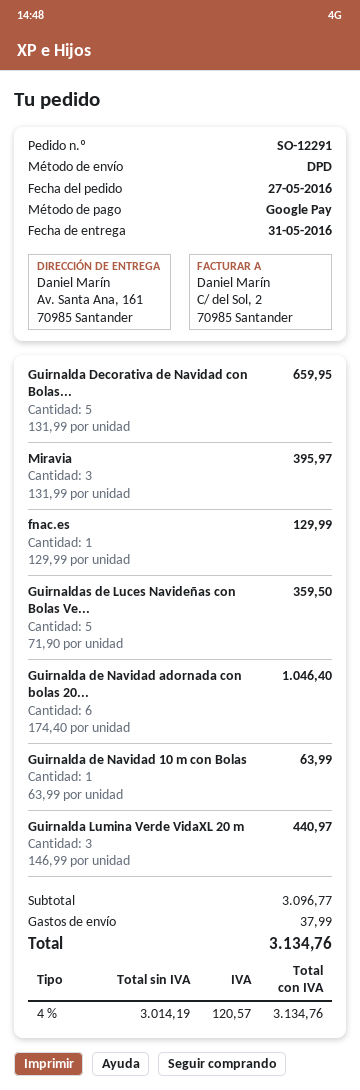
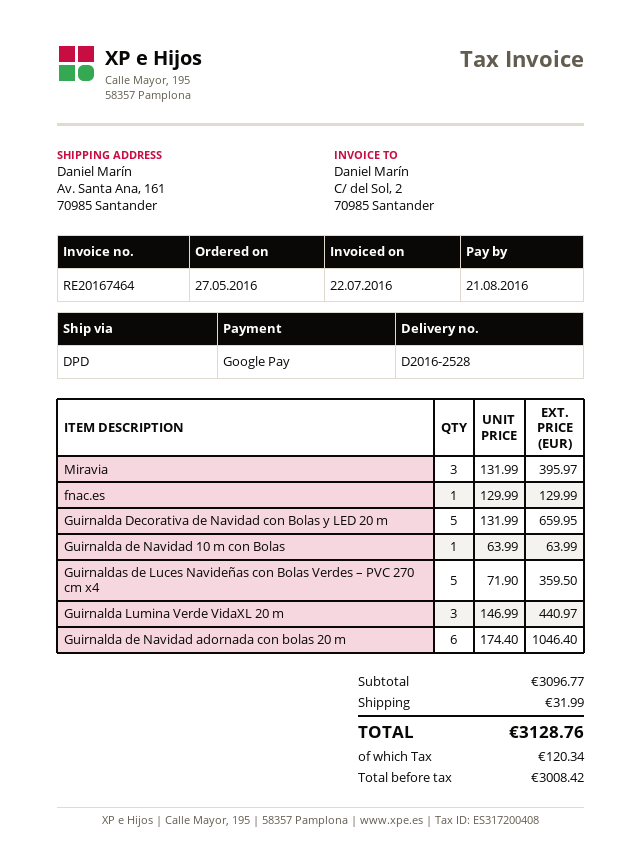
shipping: 37.99 -> 31.99
net: 3014.19 -> 3008.42
tax: 120.57 -> 120.34
total: 3134.76 -> 3128.76

